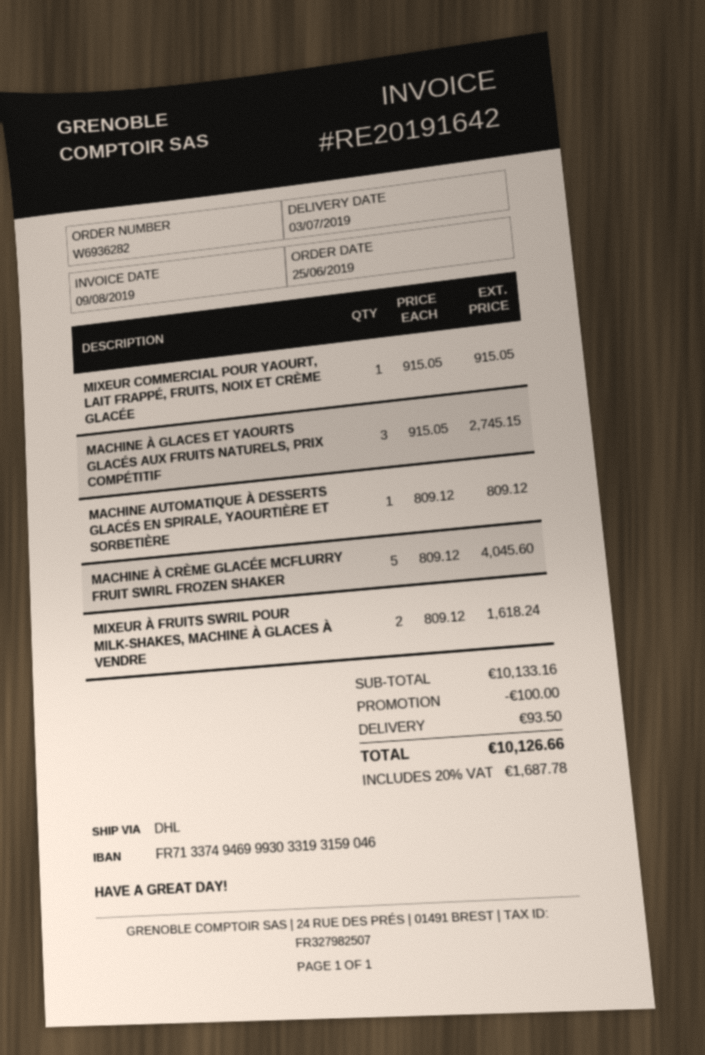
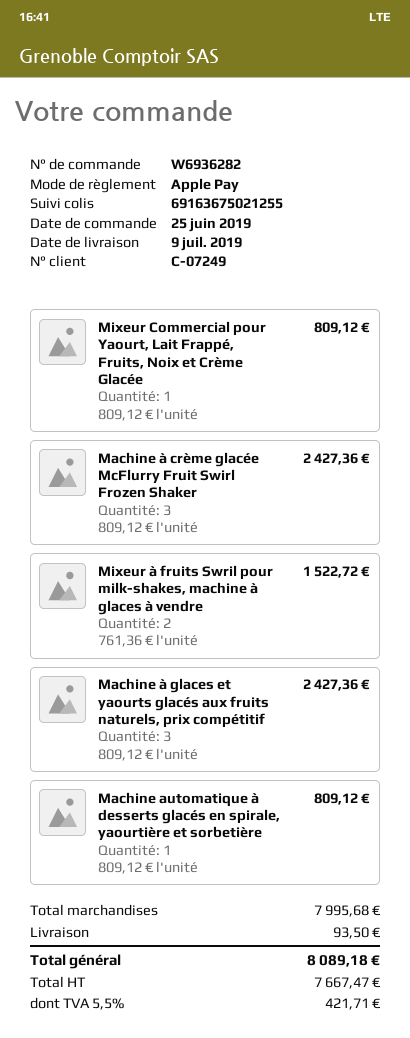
delivery date: 2019-07-03 -> 2019-07-09
MIXEUR COMMERCIAL POUR YAOURT, LAIT FRAPPÉ, FRUITS, NOIX ET CRÈME GLACÉE: 1 x 915.05 = 915.05 -> 1 x 809.12 = 809.12
MACHINE À GLACES ET YAOURTS GLACÉS AUX FRUITS NATURELS, PRIX COMPÉTITIF: 3 x 915.05 = 2745.15 -> 3 x 809.12 = 2427.36
MACHINE À CRÈME GLACÉE MCFLURRY FRUIT SWIRL FROZEN SHAKER: 5 x 809.12 = 4045.60 -> 3 x 809.12 = 2427.36
MIXEUR À FRUITS SWRIL POUR MILK-SHAKES, MACHINE À GLACES À VENDRE: 2 x 809.12 = 1618.24 -> 2 x 761.36 = 1522.72
subtotal: 10133.16 -> 7995.68
discount: 100.00 -> none
tax: 20% = 1687.78 -> 5.5% = 421.71
total: 10126.66 -> 8089.18

